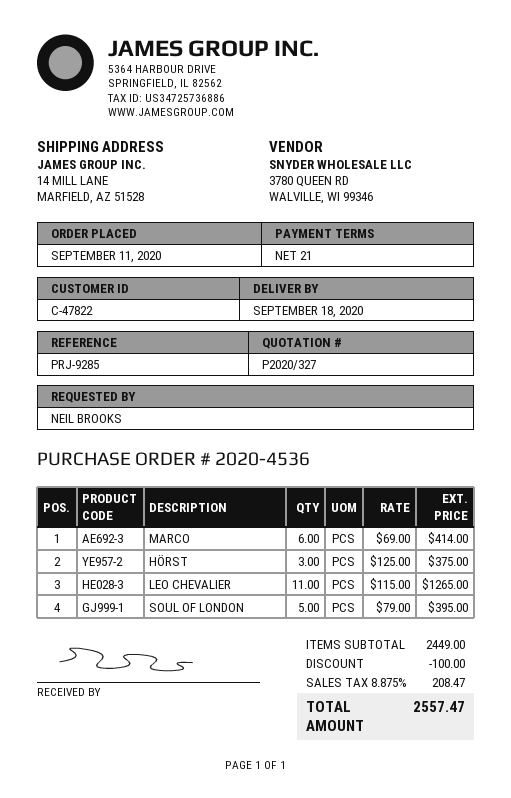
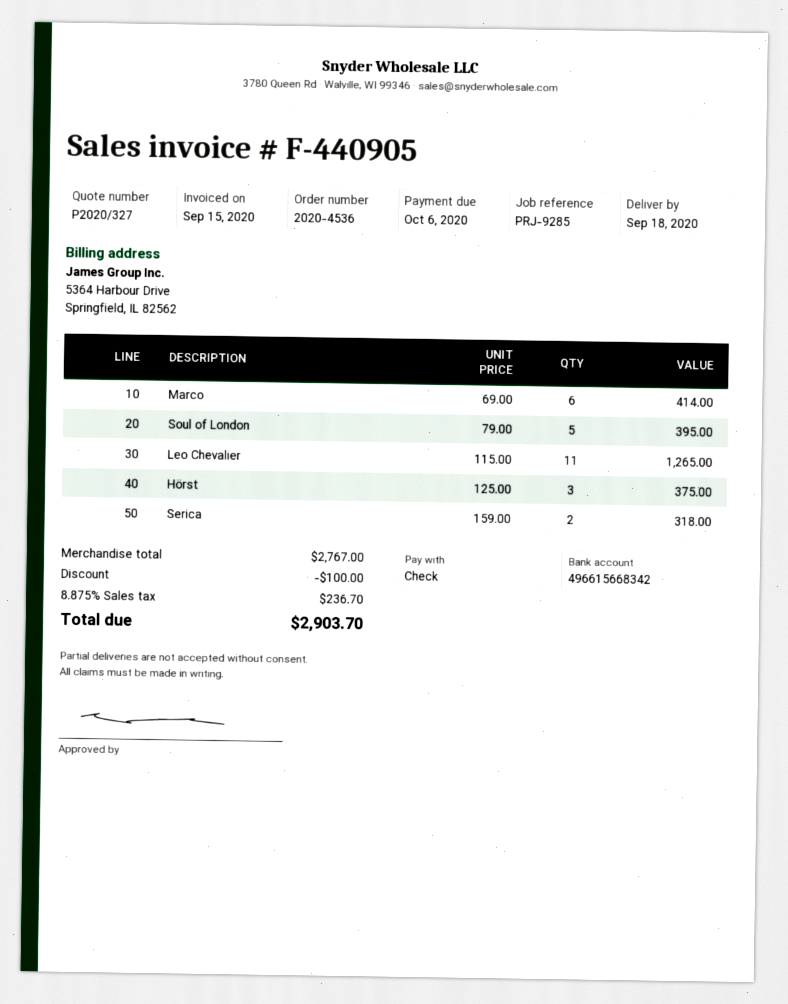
Serica: none -> 2 x 159.00 = 318.00
subtotal: 2449.00 -> 2767.00
tax: 8.875% = 208.47 -> 8.875% = 236.70
total: 2557.47 -> 2903.70

